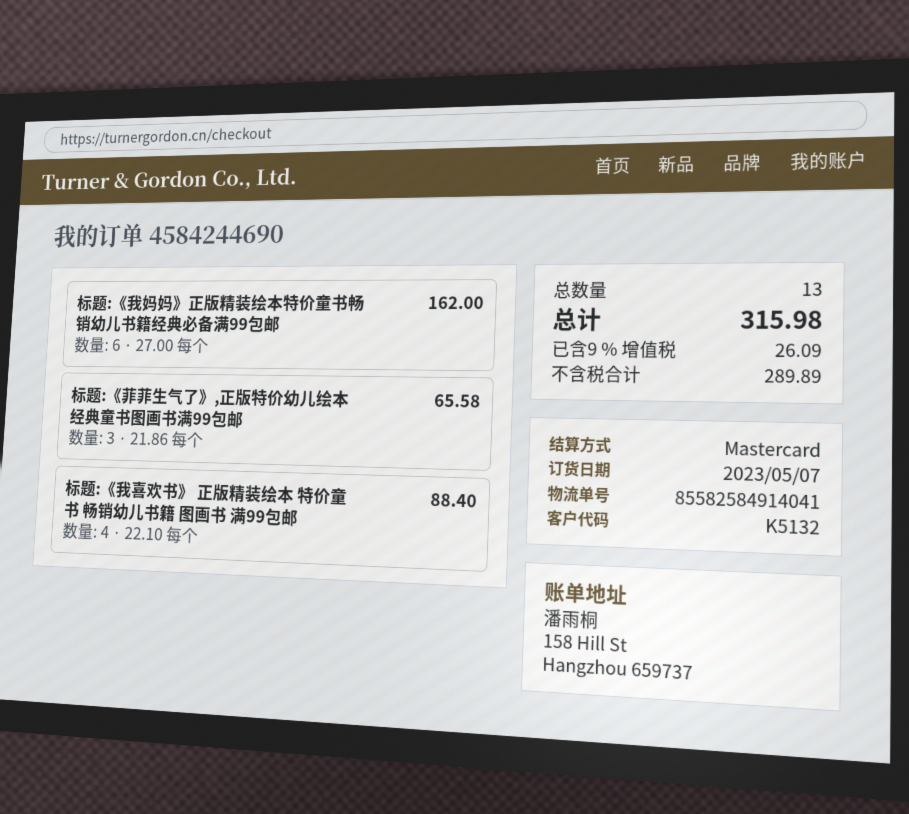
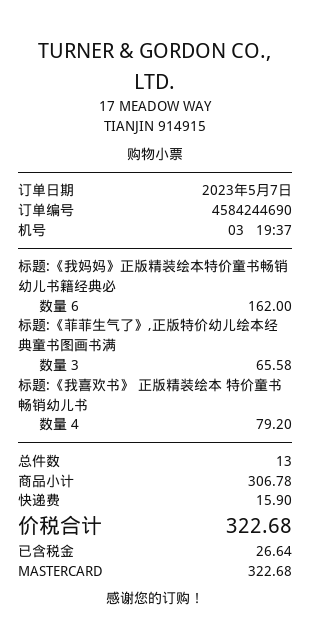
标题:《我喜欢书》 正版精装绘本 特价童书 畅销幼儿书籍 图画书 满99包邮: 4 for 88.40 -> 4 for 79.20
shipping: none -> 15.90
tax: 26.09 -> 26.64
total: 315.98 -> 322.68

